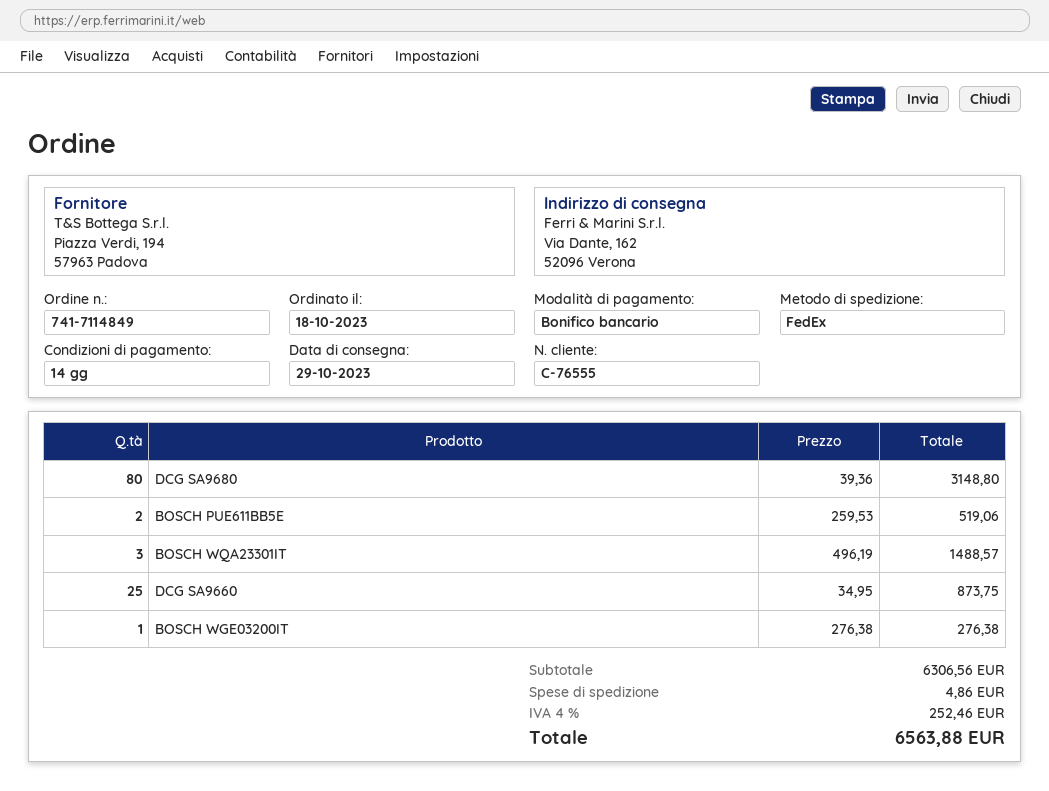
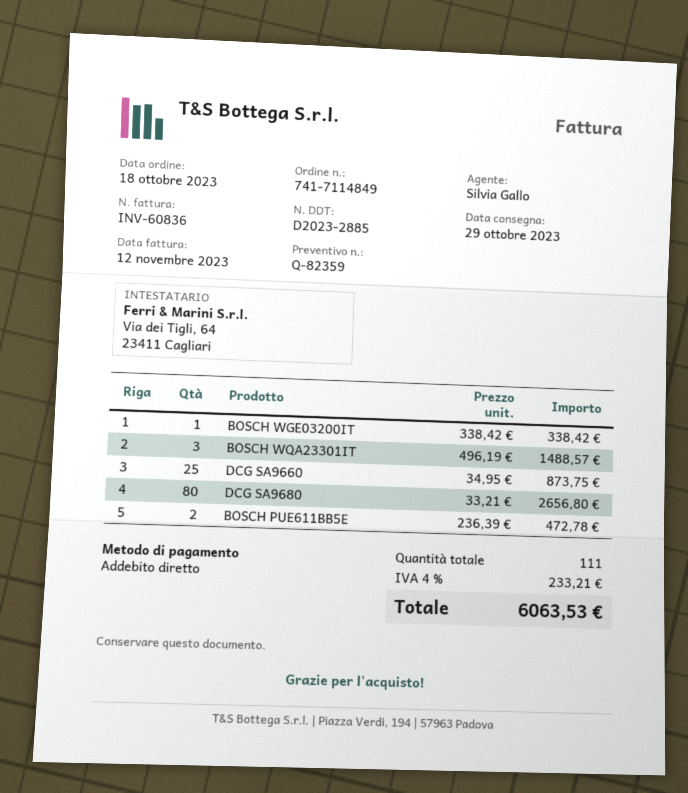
payment method: bank transfer -> direct debit
DCG SA9680: 80 x 39.36 = 3148.80 -> 80 x 33.21 = 2656.80
BOSCH PUE611BB5E: 2 x 259.53 = 519.06 -> 2 x 236.39 = 472.78
BOSCH WGE03200IT: 1 x 276.38 = 276.38 -> 1 x 338.42 = 338.42
shipping: 4.86 -> none
tax: 4% = 252.46 -> 4% = 233.21
total: 6563.88 -> 6063.53

